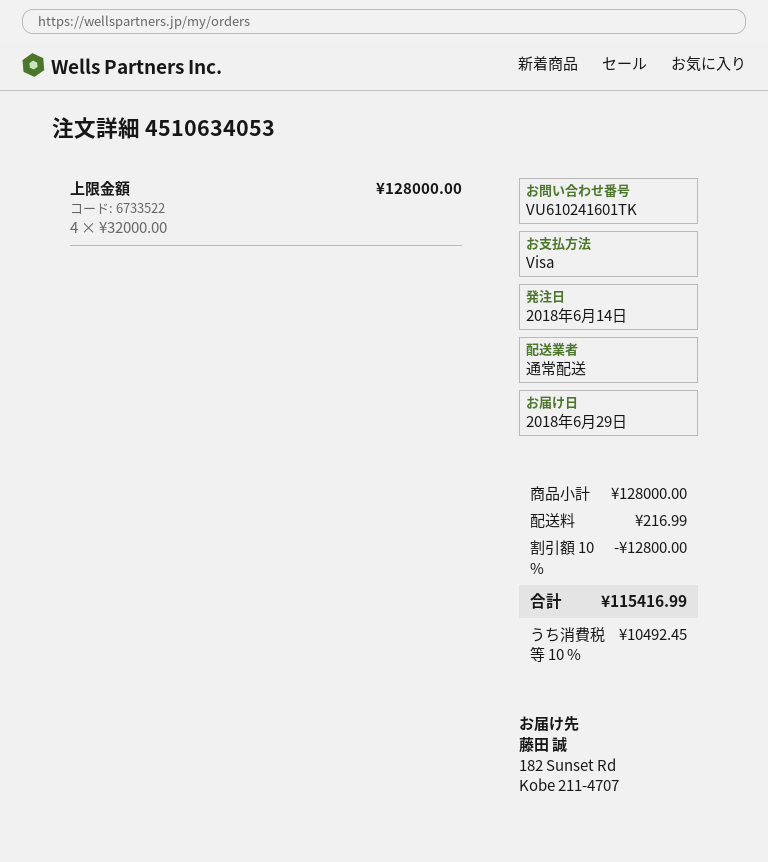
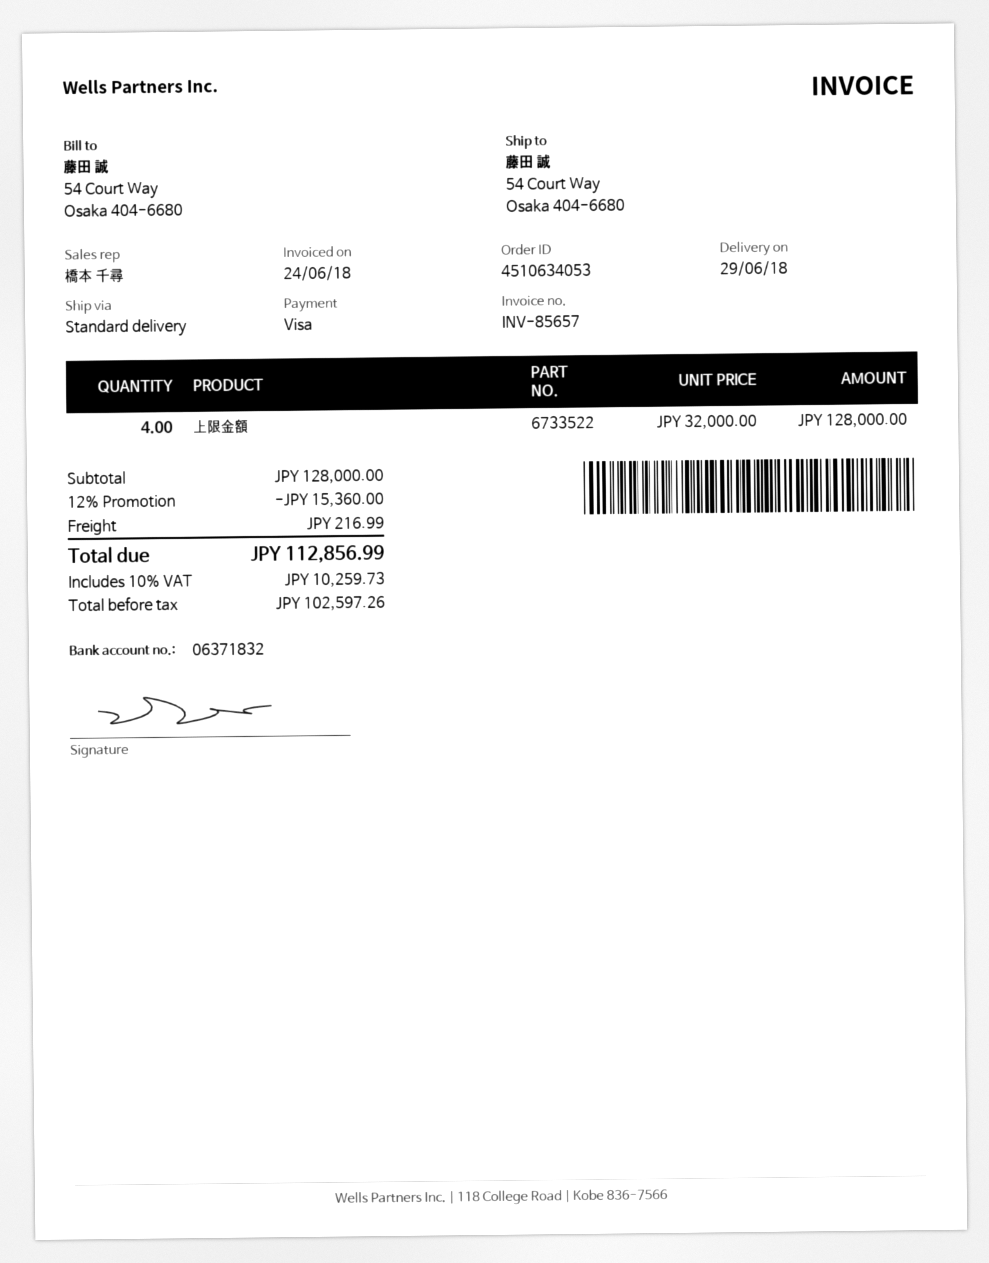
ship to: 182 Sunset Rd, Kobe 211-4707 -> 54 Court Way, Osaka 404-6680
discount: 10% = 12800.00 -> 12% = 15360.00
tax: 10% = 10492.45 -> 10% = 10259.73
total: 115416.99 -> 112856.99

